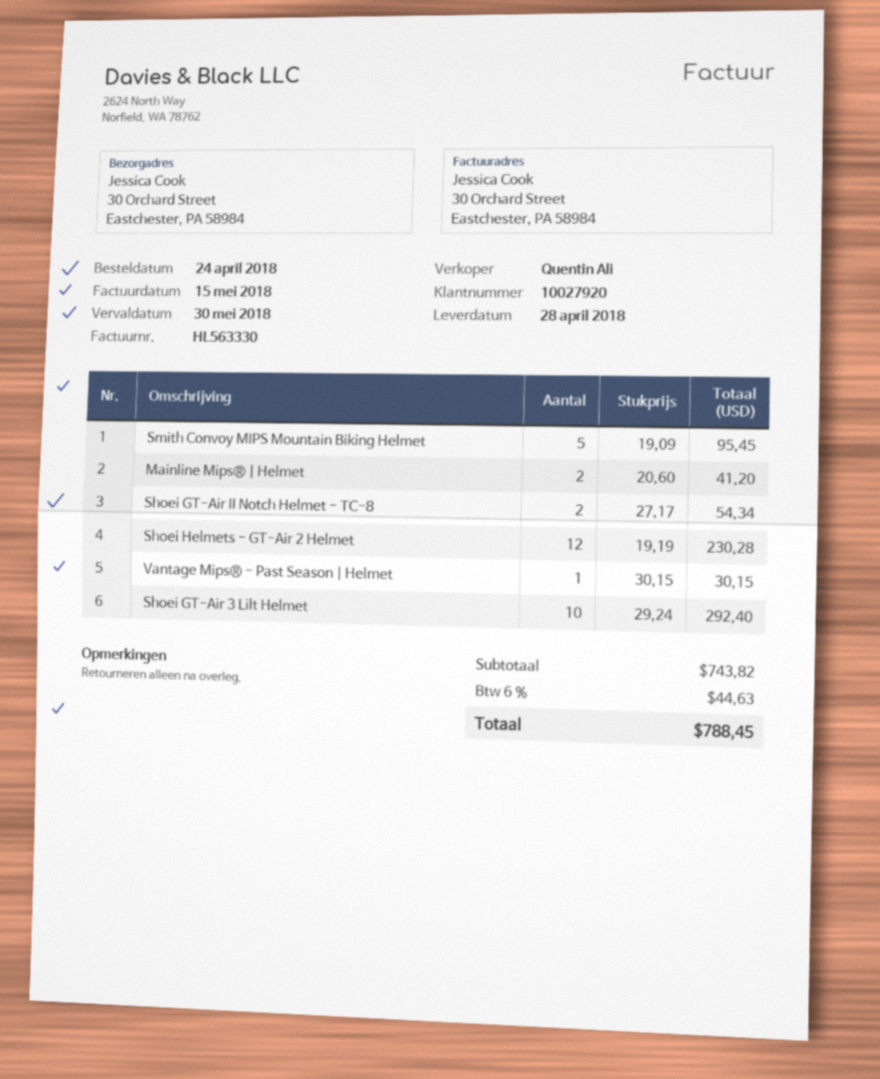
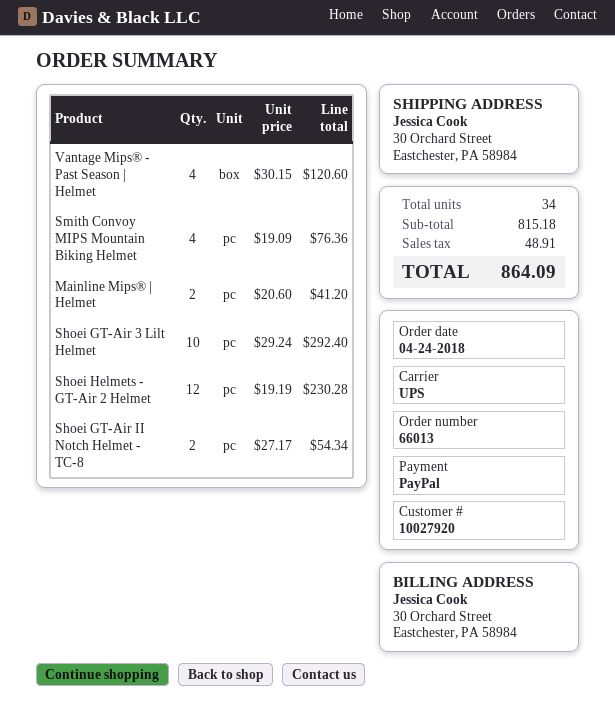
Smith Convoy MIPS Mountain Biking Helmet: 5 x 19.09 = 95.45 -> 4 x 19.09 = 76.36
Vantage Mips® - Past Season | Helmet: 1 x 30.15 = 30.15 -> 4 x 30.15 = 120.60
subtotal: 743.82 -> 815.18
tax: 44.63 -> 48.91
total: 788.45 -> 864.09

